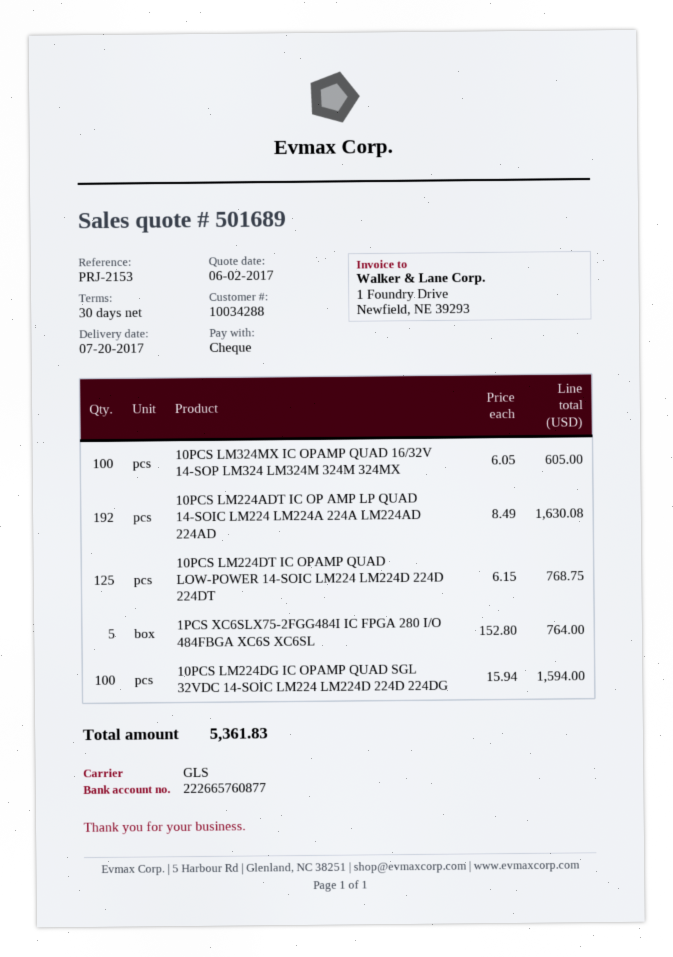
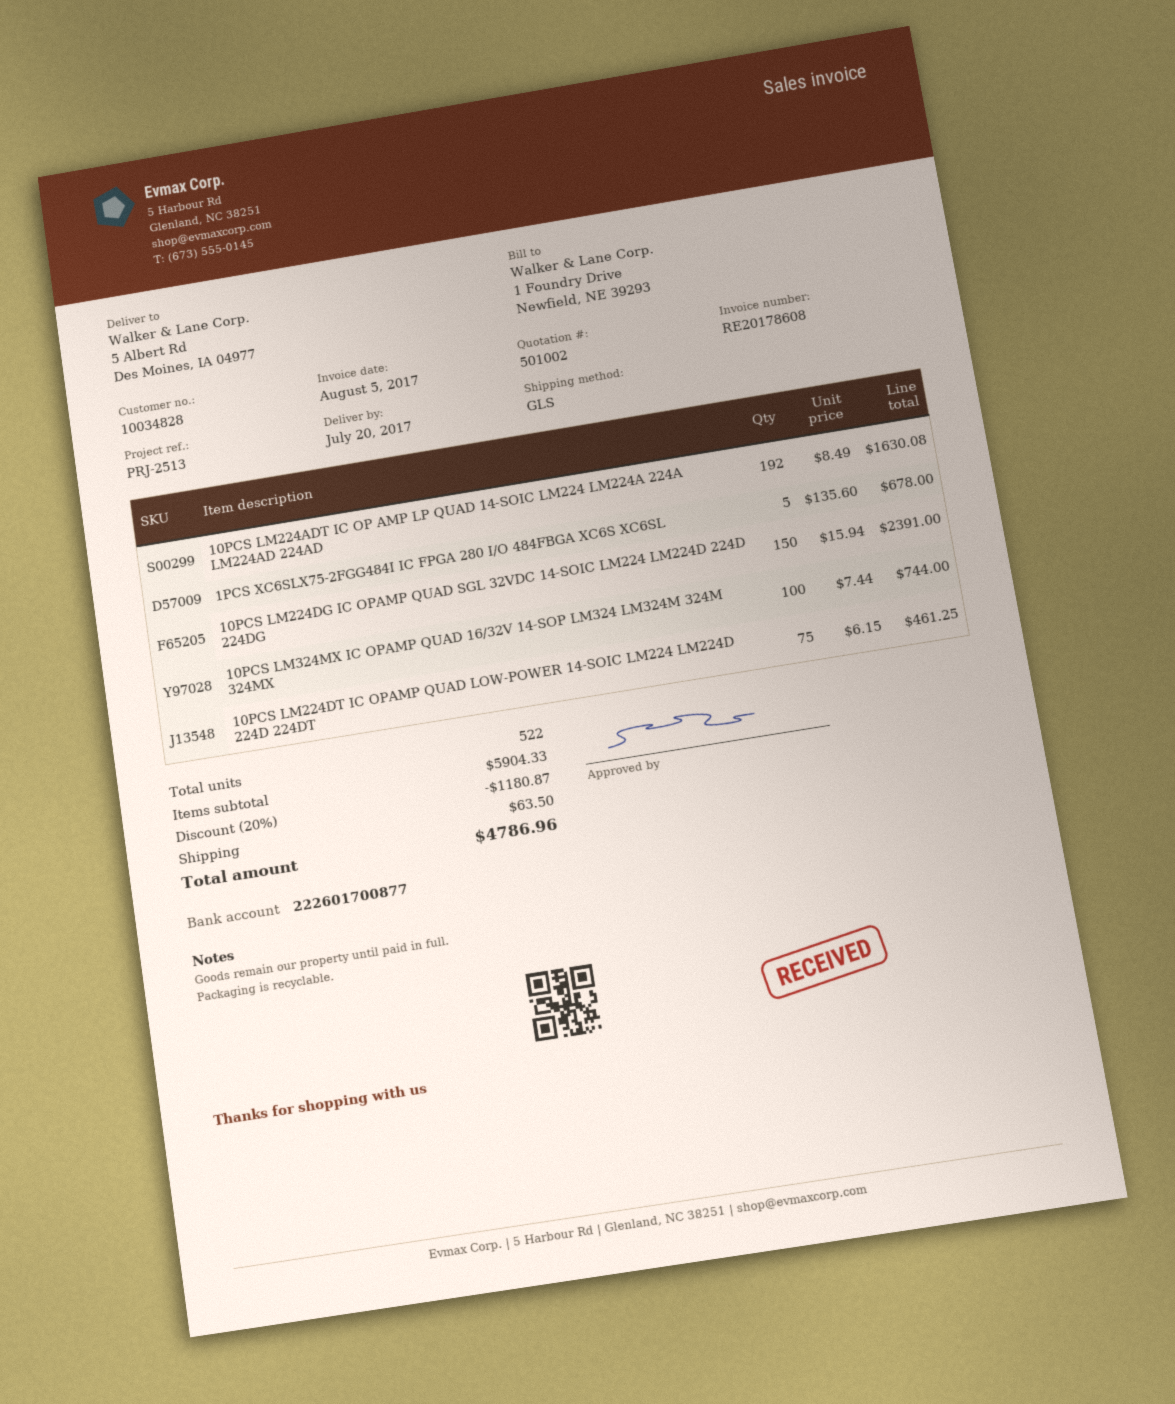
quote number: 501689 -> 501002
customer number: 10034288 -> 10034828
reference: PRJ-2153 -> PRJ-2513
bank account: 222665760877 -> 222601700877
10PCS LM324MX IC OPAMP QUAD 16/32V 14-SOP LM324 LM324M 324M 324MX: 100 x 6.05 = 605.00 -> 100 x 7.44 = 744.00
10PCS LM224DT IC OPAMP QUAD LOW-POWER 14-SOIC LM224 LM224D 224D 224DT: 125 x 6.15 = 768.75 -> 75 x 6.15 = 461.25
1PCS XC6SLX75-2FGG484I IC FPGA 280 I/O 484FBGA XC6S XC6SL: 5 x 152.80 = 764.00 -> 5 x 135.60 = 678.00
10PCS LM224DG IC OPAMP QUAD SGL 32VDC 14-SOIC LM224 LM224D 224D 224DG: 100 x 15.94 = 1594.00 -> 150 x 15.94 = 2391.00
discount: none -> 20% = 1180.87
shipping: none -> 63.50
total: 5361.83 -> 4786.96

